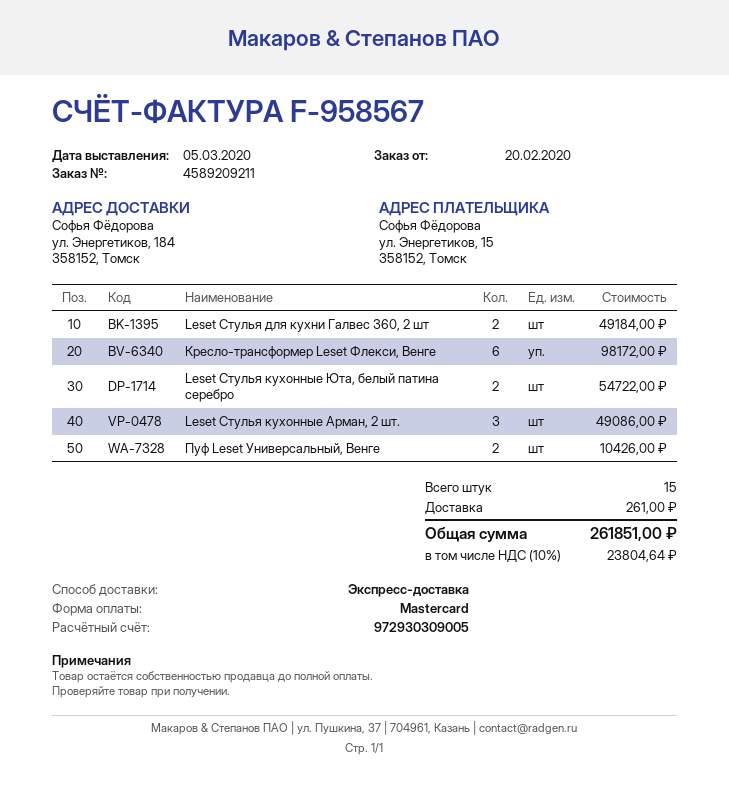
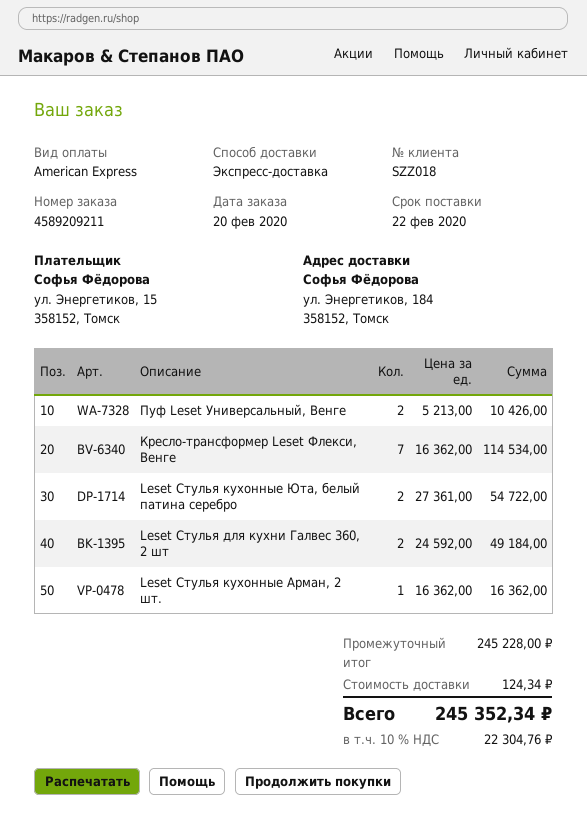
payment method: Mastercard -> American Express
Кресло-трансформер Leset Флекси, Венге: 6 for 98172.00 -> 7 for 114534.00
Leset Стулья кухонные Арман, 2 шт.: 3 for 49086.00 -> 1 for 16362.00
shipping: 261.00 -> 124.34
tax: 10% = 23804.64 -> 10% = 22304.76
total: 261851.00 -> 245352.34

